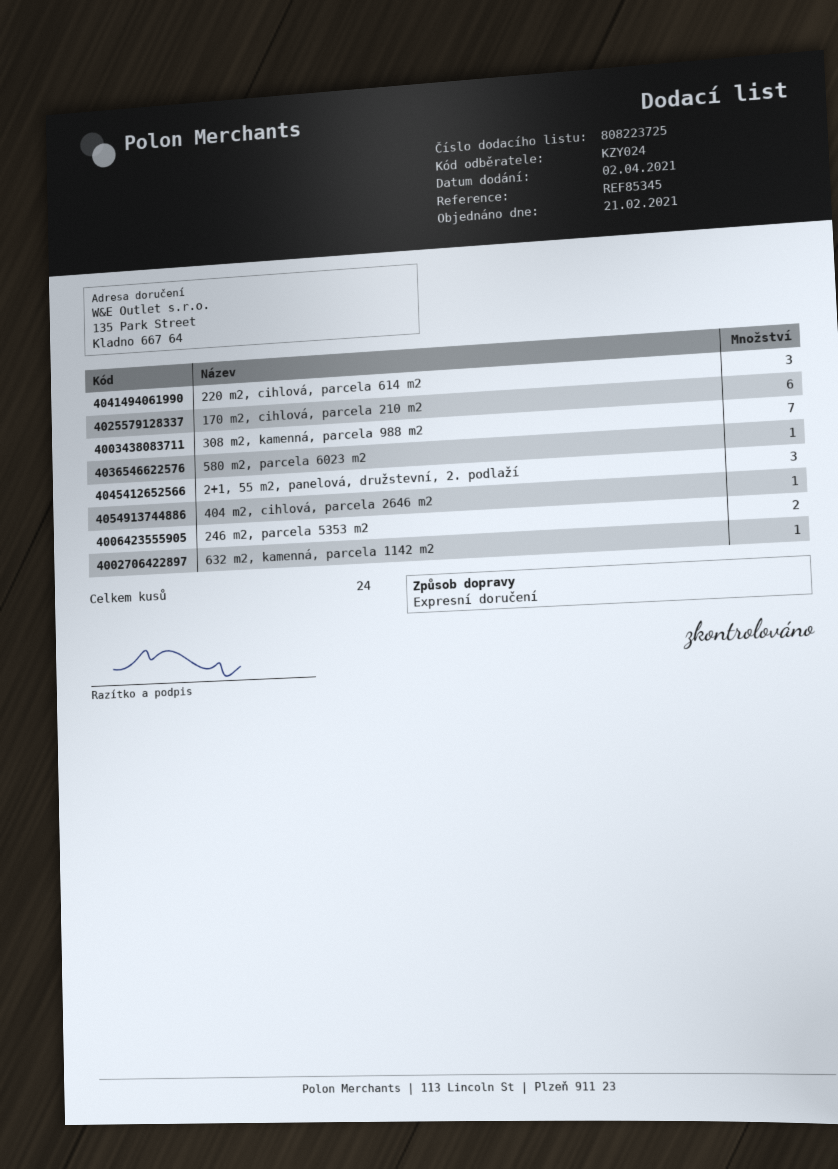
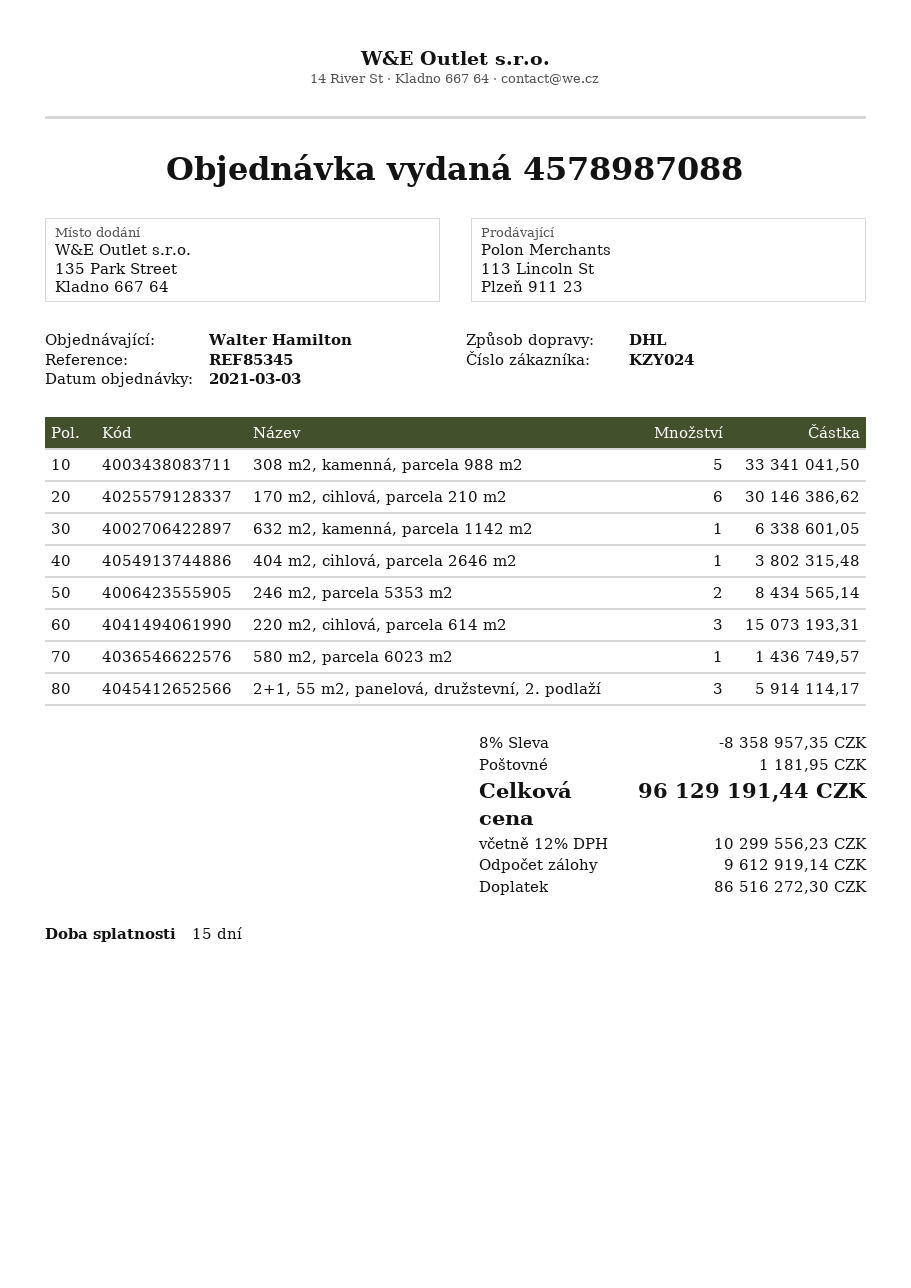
order date: 2021-02-21 -> 2021-03-03
shipping method: express -> DHL
308 m2, kamenná, parcela 988 m2: 7 -> 5

